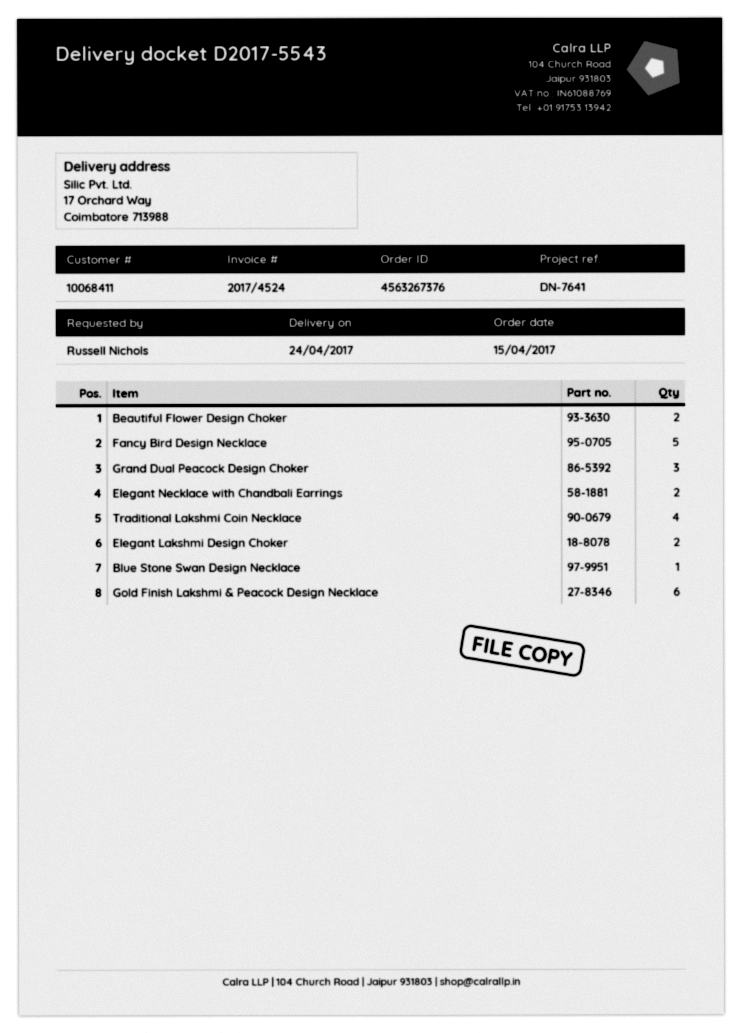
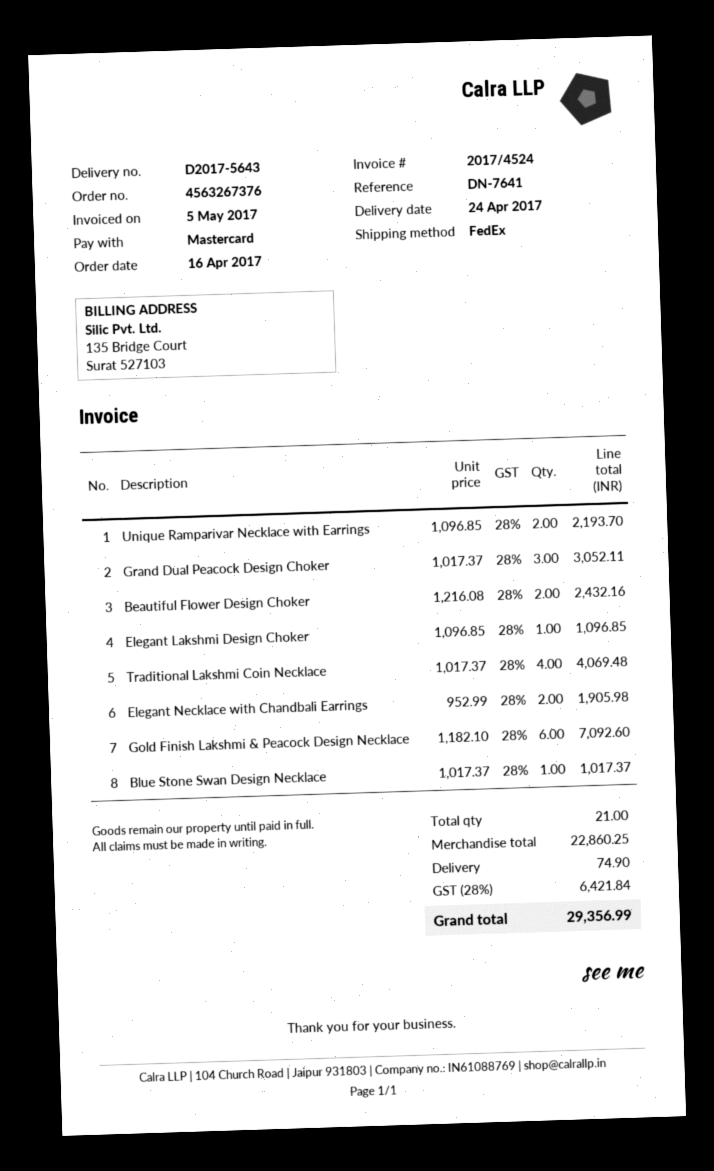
order date: 2017-04-15 -> 2017-04-16
delivery note number: D2017-5543 -> D2017-5643
Fancy Bird Design Necklace: 5 -> none
Elegant Lakshmi Design Choker: 2 -> 1
Unique Ramparivar Necklace with Earrings: none -> 2

